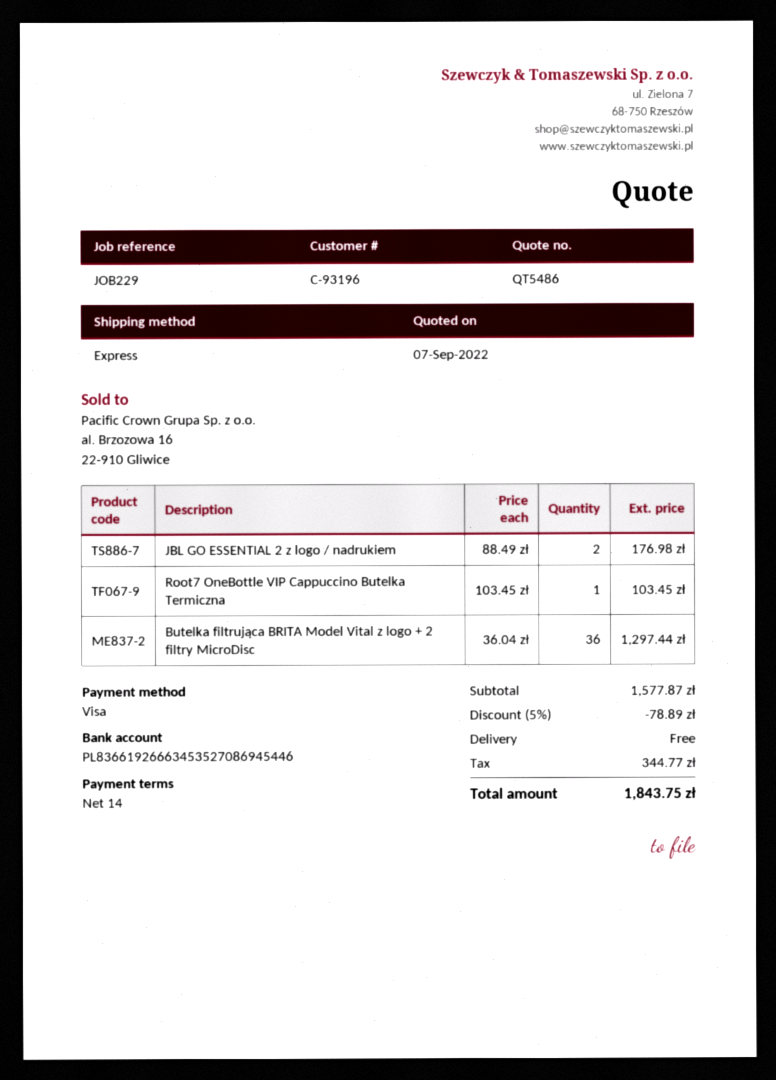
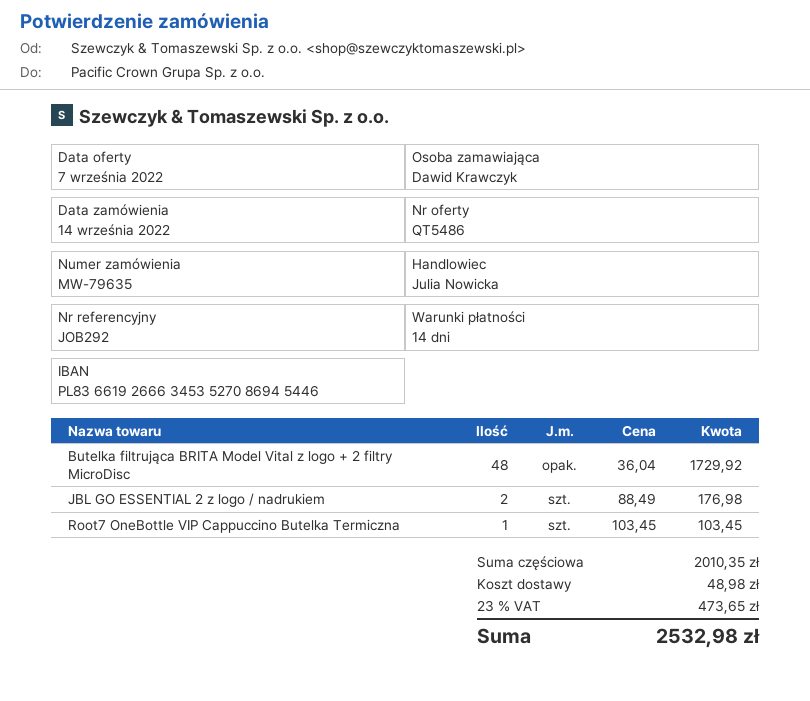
reference: JOB229 -> JOB292
Butelka filtrująca BRITA Model Vital z logo + 2 filtry MicroDisc: 36 x 36.04 = 1297.44 -> 48 x 36.04 = 1729.92
subtotal: 1577.87 -> 2010.35
discount: 5% = 78.89 -> none
shipping: 0.00 -> 48.98
tax: 344.77 -> 473.65
total: 1843.75 -> 2532.98

